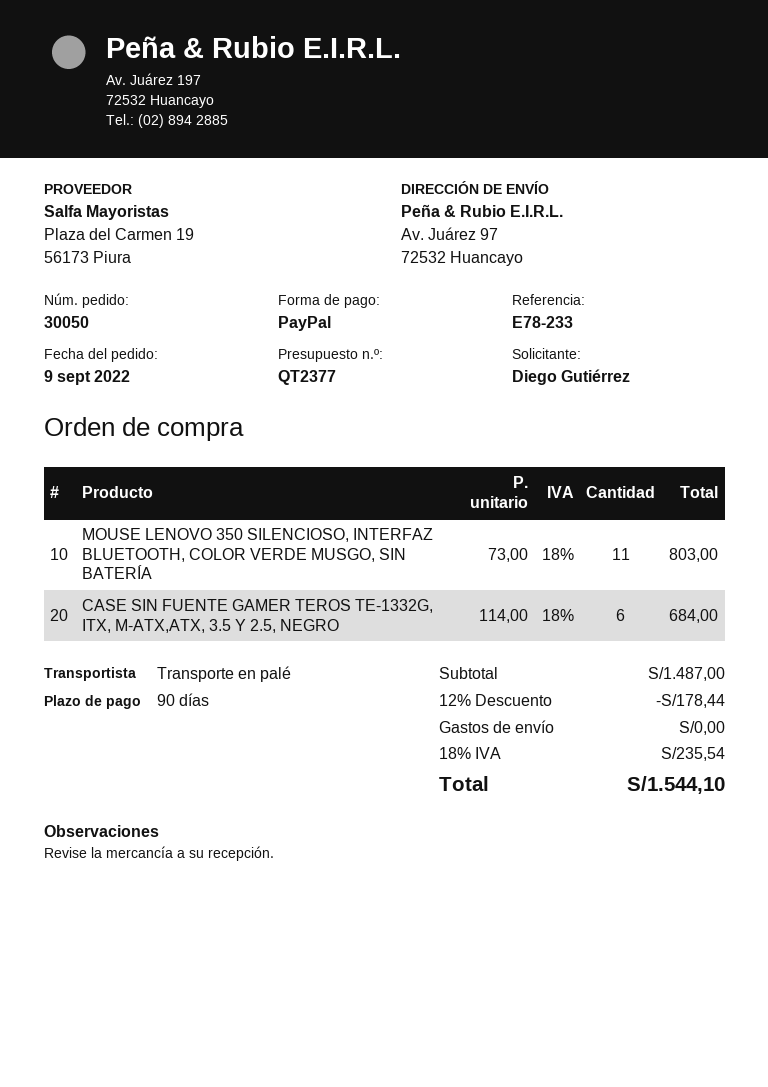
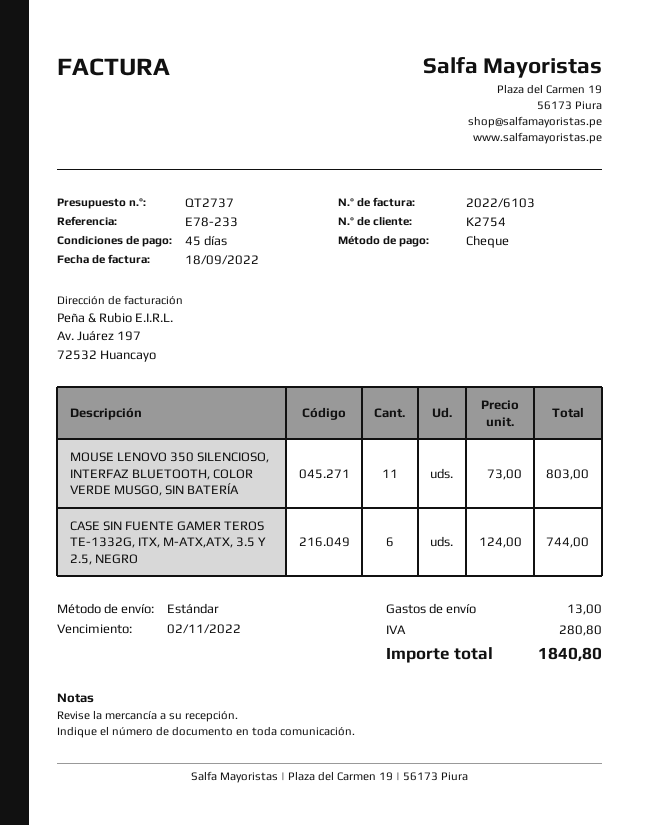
quote number: QT2377 -> QT2737
payment terms: 90 days -> 45 days
payment method: PayPal -> cheque
shipping method: pallet freight -> standard
CASE SIN FUENTE GAMER TEROS TE-1332G, ITX, M-ATX,ATX, 3.5 Y 2.5, NEGRO: 6 x 114.00 = 684.00 -> 6 x 124.00 = 744.00
discount: 12% = 178.44 -> none
shipping: 0.00 -> 13.00
tax: 235.54 -> 280.80
total: 1544.10 -> 1840.80

